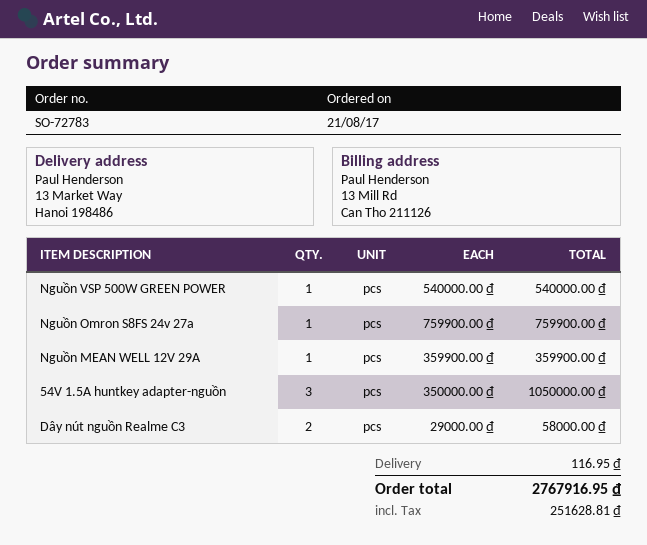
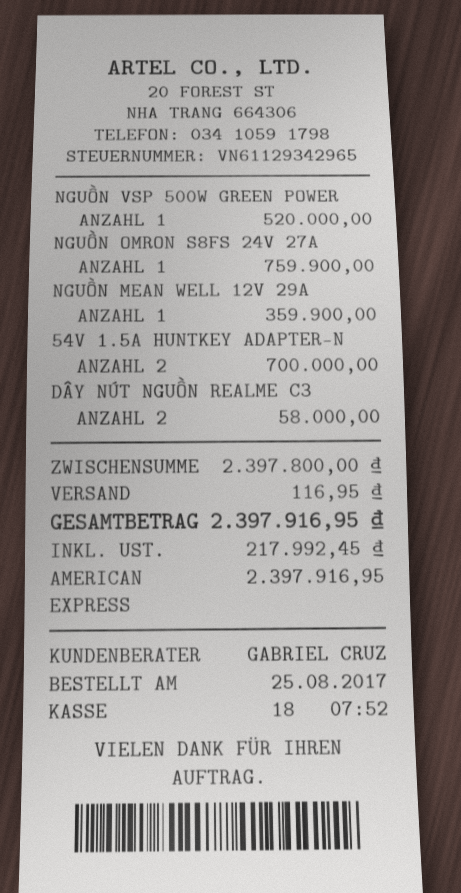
order date: 2017-08-21 -> 2017-08-25
Nguồn VSP 500W GREEN POWER: 1 for 540000.00 -> 1 for 520000.00
54V 1.5A huntkey adapter-nguồn: 3 for 1050000.00 -> 2 for 700000.00
tax: 251628.81 -> 217992.45
total: 2767916.95 -> 2397916.95

